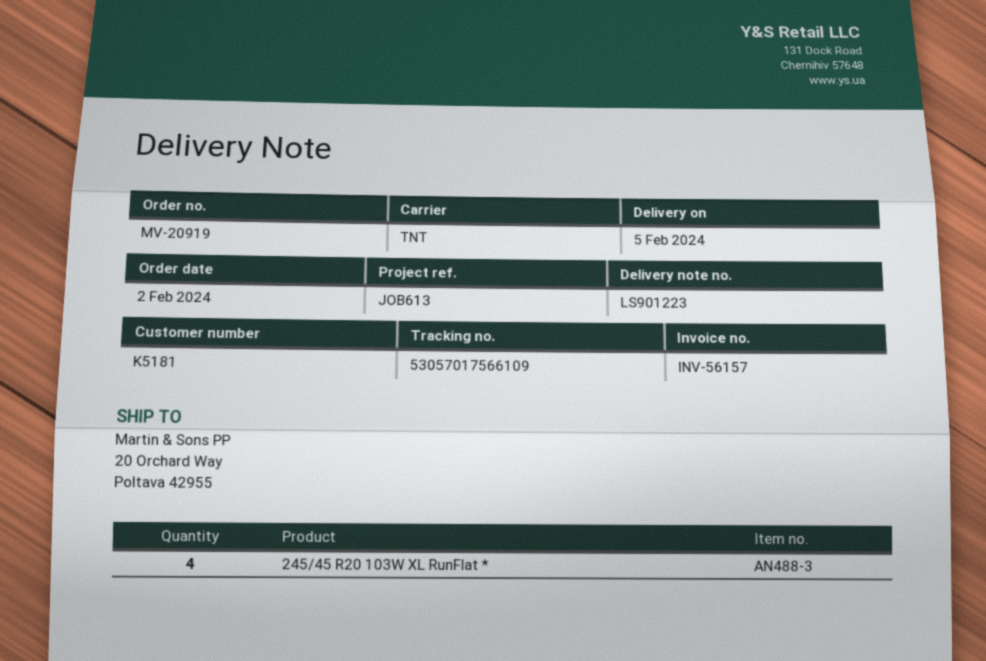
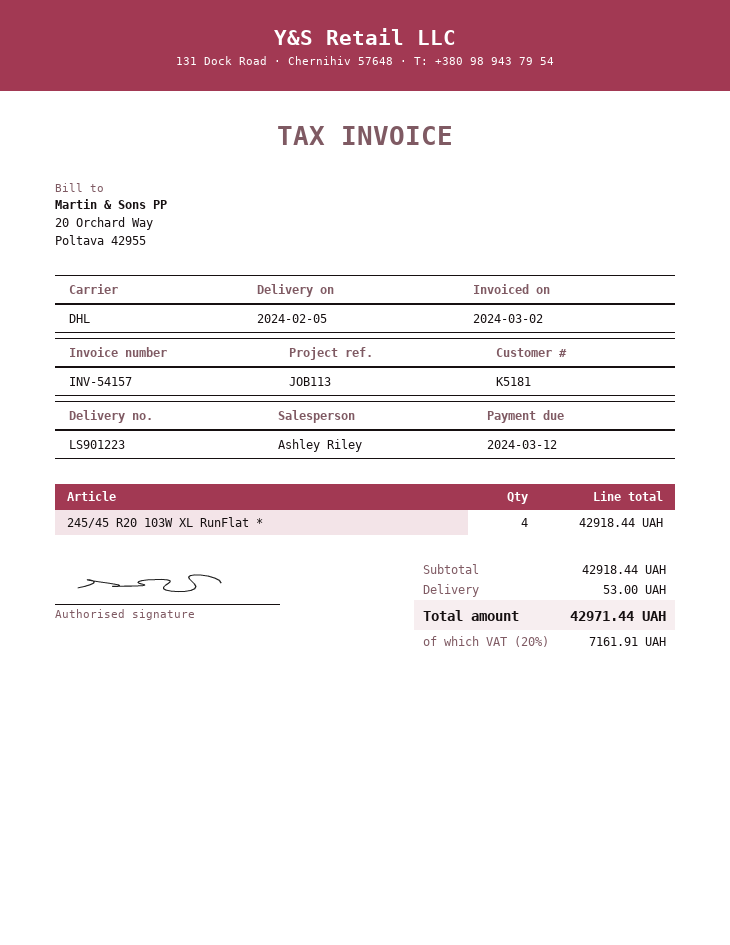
invoice number: INV-56157 -> INV-54157
reference: JOB613 -> JOB113
shipping method: TNT -> DHL

